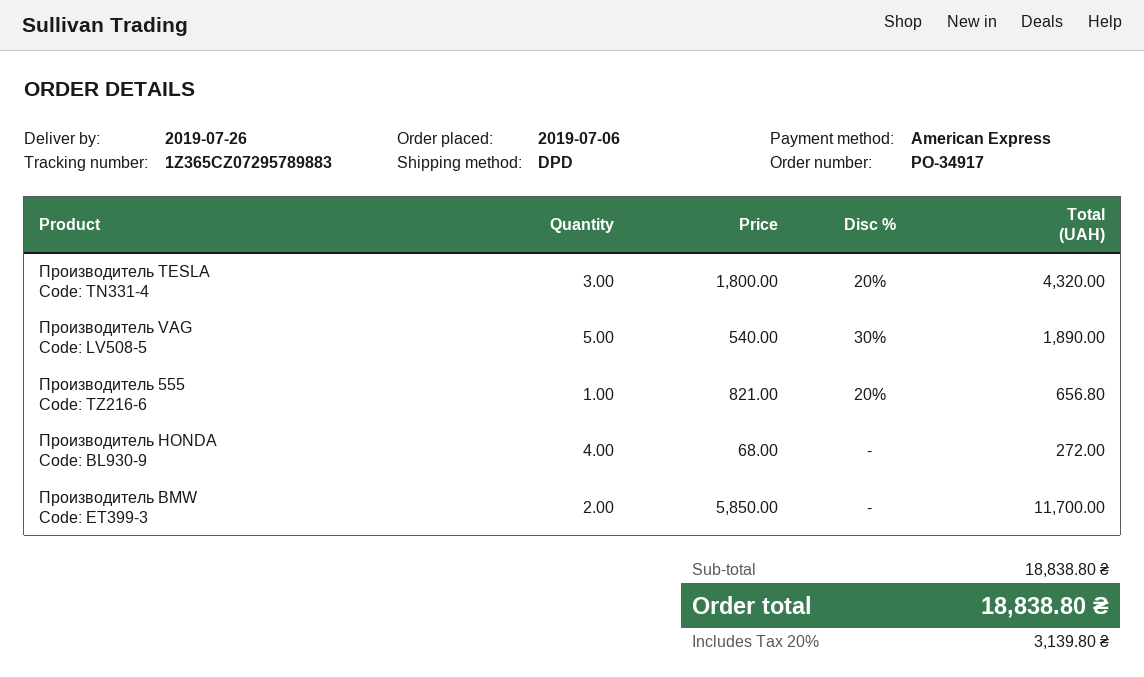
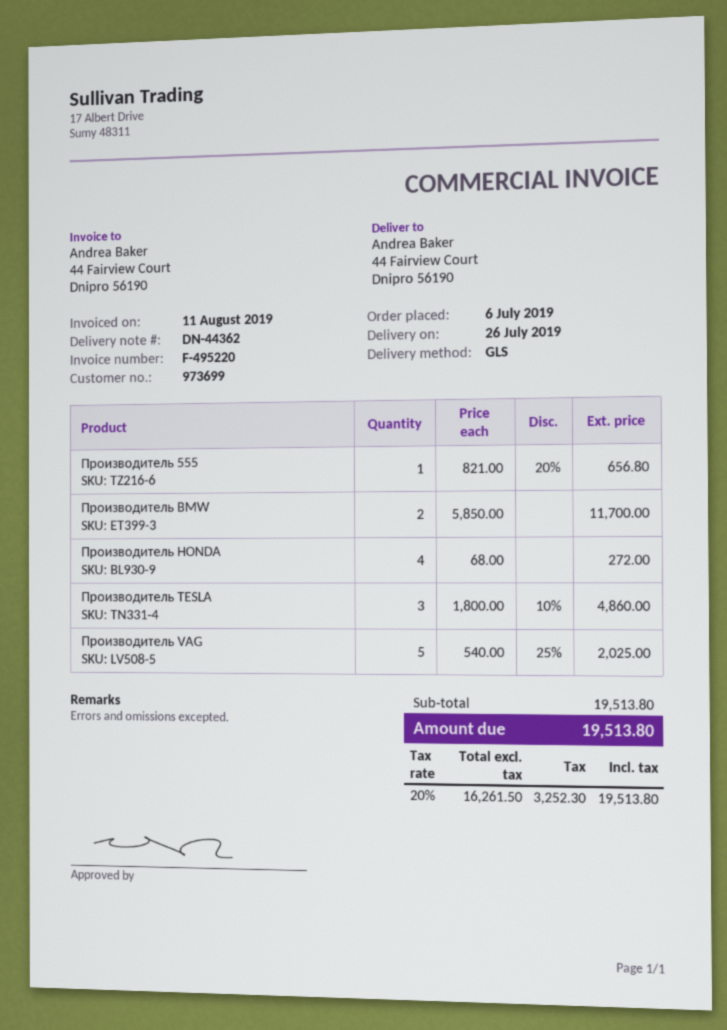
shipping method: DPD -> GLS
Производитель TESLA: 3 x 1800.00 - 20% = 4320.00 -> 3 x 1800.00 - 10% = 4860.00
Производитель VAG: 5 x 540.00 - 30% = 1890.00 -> 5 x 540.00 - 25% = 2025.00
subtotal: 18838.80 -> 19513.80
tax: 20% = 3139.80 -> 20% = 3252.30
total: 18838.80 -> 19513.80

